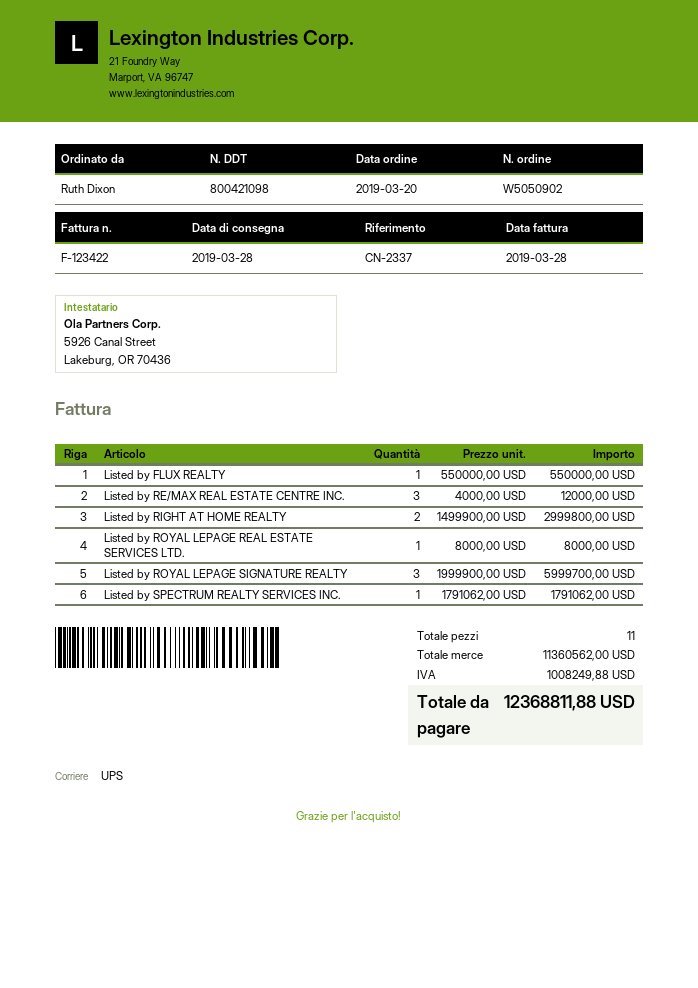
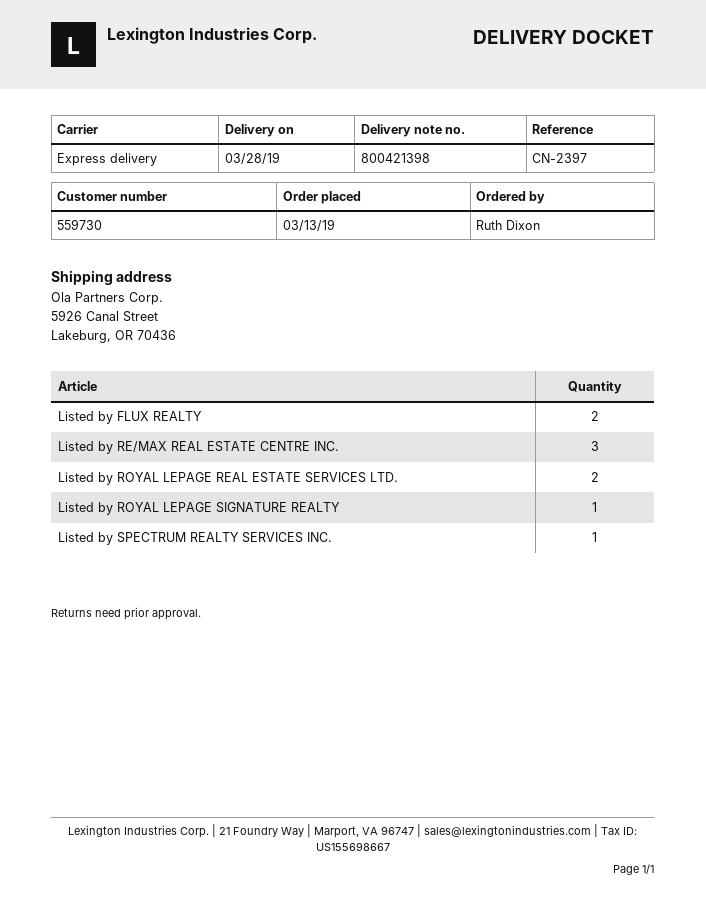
order date: 2019-03-20 -> 2019-03-13
delivery note number: 800421098 -> 800421398
reference: CN-2337 -> CN-2397
shipping method: UPS -> express
Listed by FLUX REALTY: 1 -> 2
Listed by RIGHT AT HOME REALTY: 2 -> none
Listed by ROYAL LEPAGE REAL ESTATE SERVICES LTD.: 1 -> 2
Listed by ROYAL LEPAGE SIGNATURE REALTY: 3 -> 1

